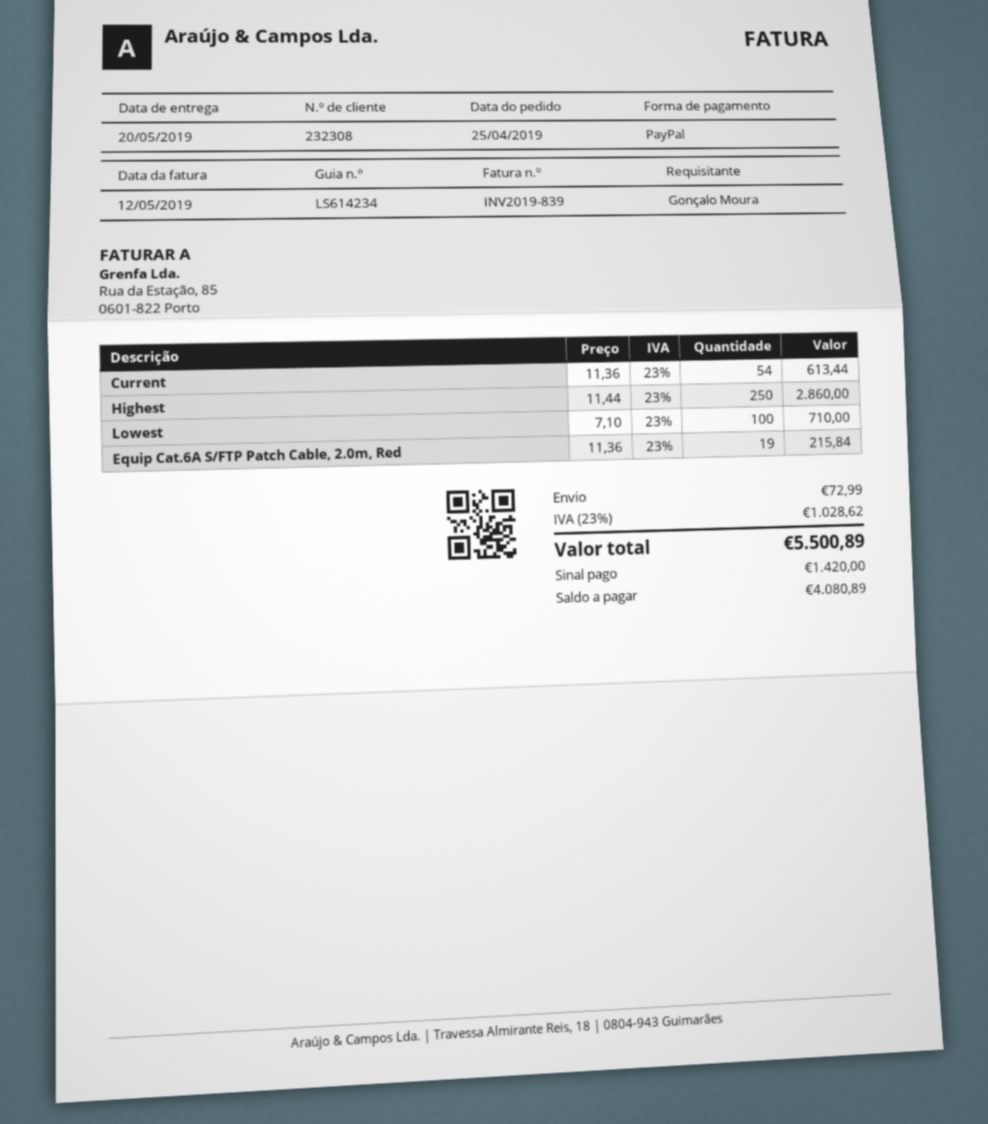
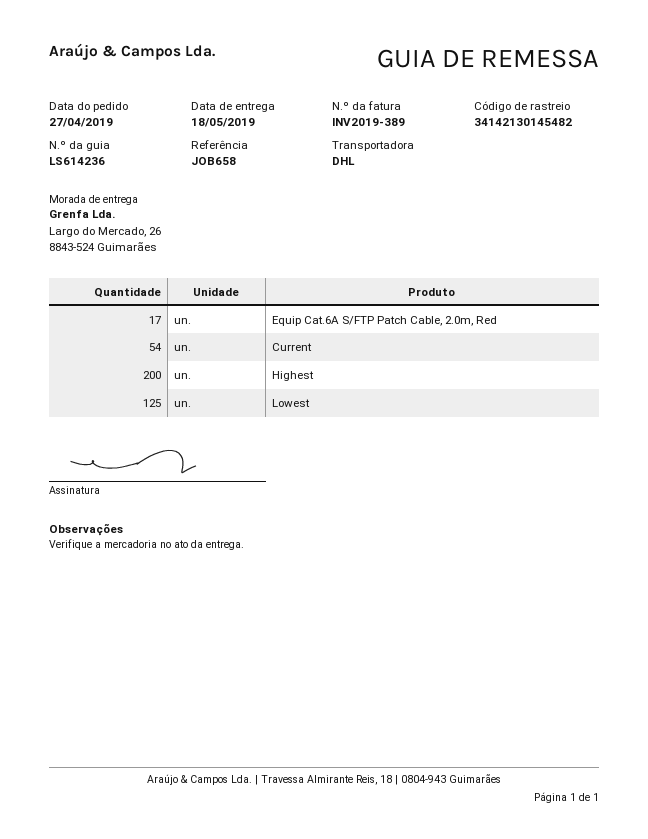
order date: 2019-04-25 -> 2019-04-27
delivery note number: LS614234 -> LS614236
delivery date: 2019-05-20 -> 2019-05-18
invoice number: INV2019-839 -> INV2019-389
Highest: 250 -> 200
Lowest: 100 -> 125
Equip Cat.6A S/FTP Patch Cable, 2.0m, Red: 19 -> 17

